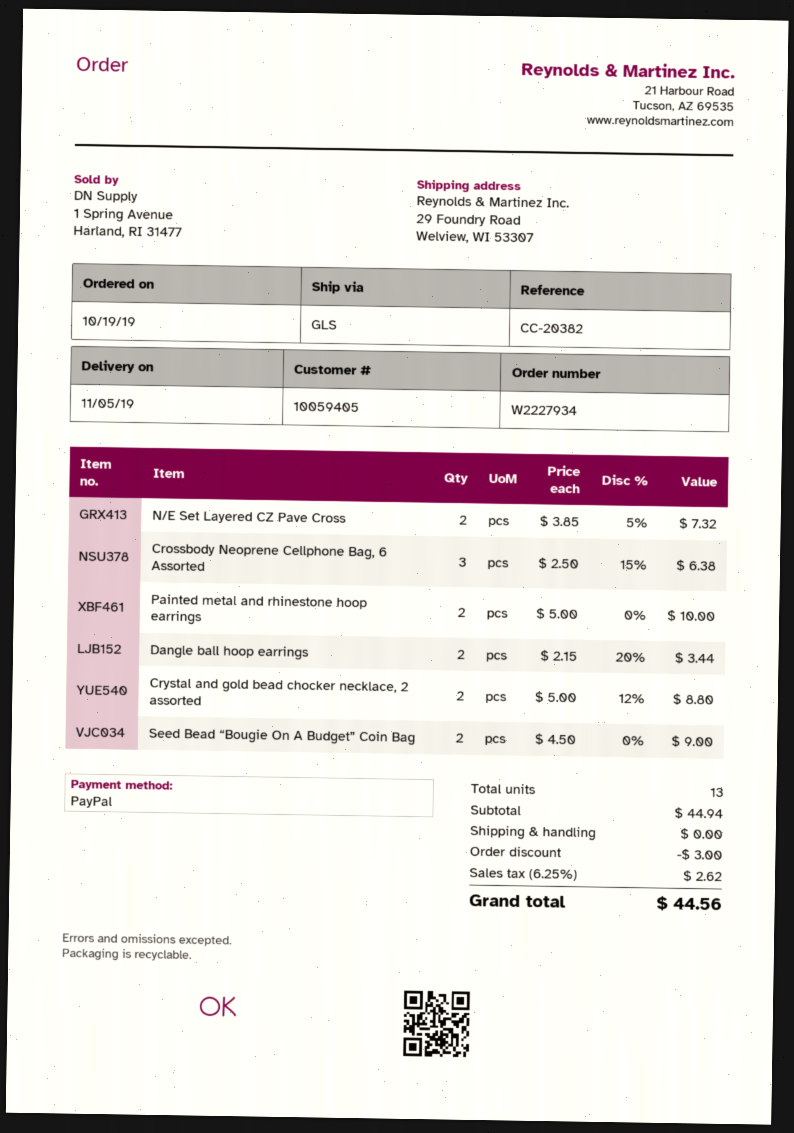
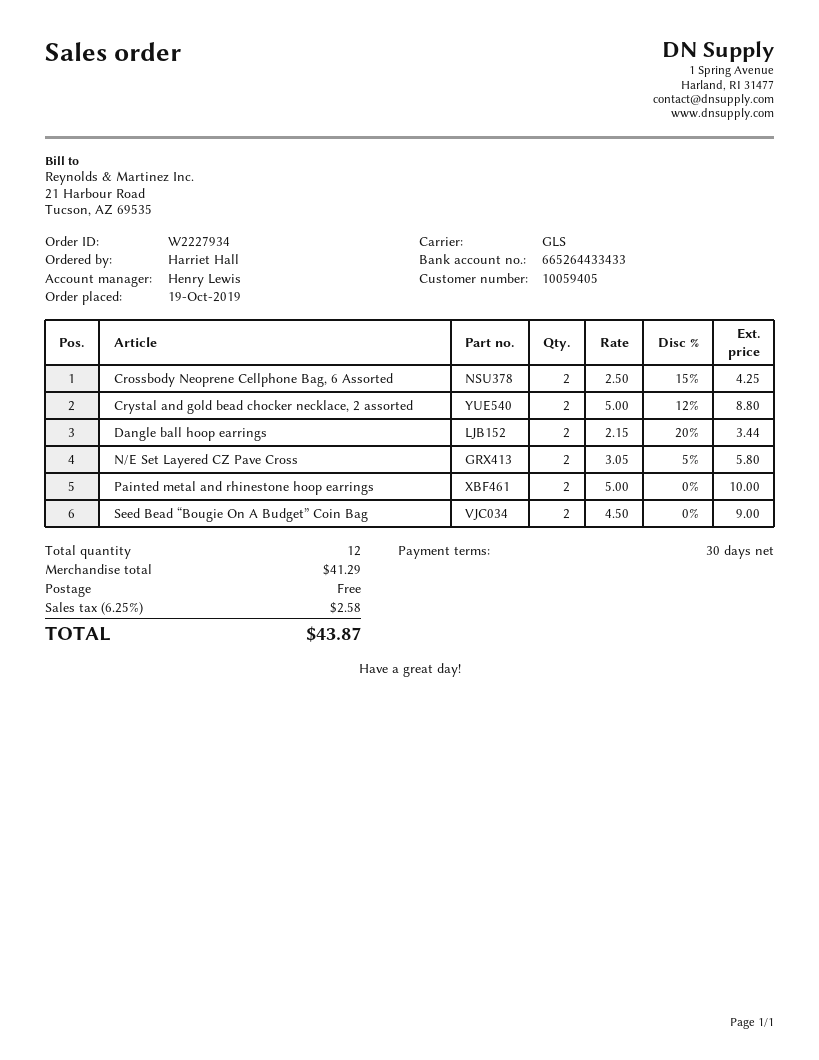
N/E Set Layered CZ Pave Cross: 2 x 3.85 - 5% = 7.32 -> 2 x 3.05 - 5% = 5.80
Crossbody Neoprene Cellphone Bag, 6 Assorted: 3 x 2.50 - 15% = 6.38 -> 2 x 2.50 - 15% = 4.25
total quantity: 13 -> 12
subtotal: 44.94 -> 41.29
discount: 3.00 -> none
tax: 6.25% = 2.62 -> 6.25% = 2.58
total: 44.56 -> 43.87

